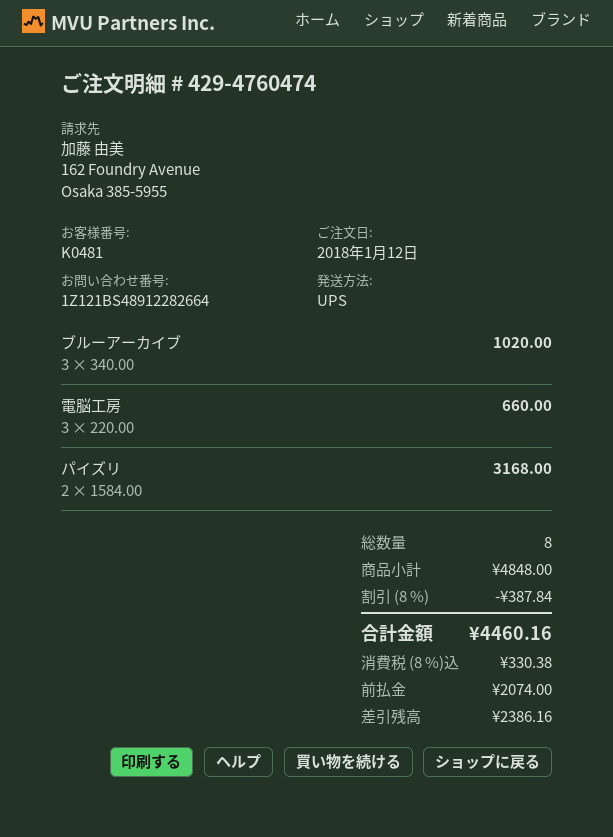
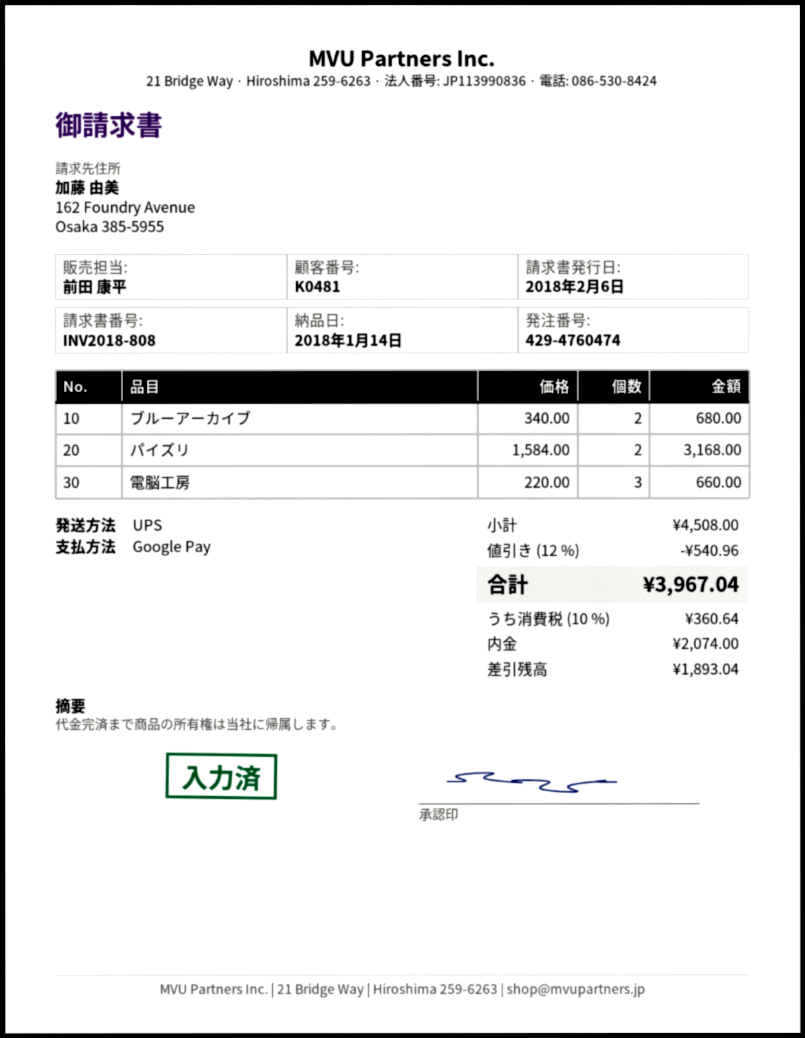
ブルーアーカイブ: 3 x 340.00 = 1020.00 -> 2 x 340.00 = 680.00
subtotal: 4848.00 -> 4508.00
discount: 8% = 387.84 -> 12% = 540.96
tax: 8% = 330.38 -> 10% = 360.64
total: 4460.16 -> 3967.04
balance: 2386.16 -> 1893.04

